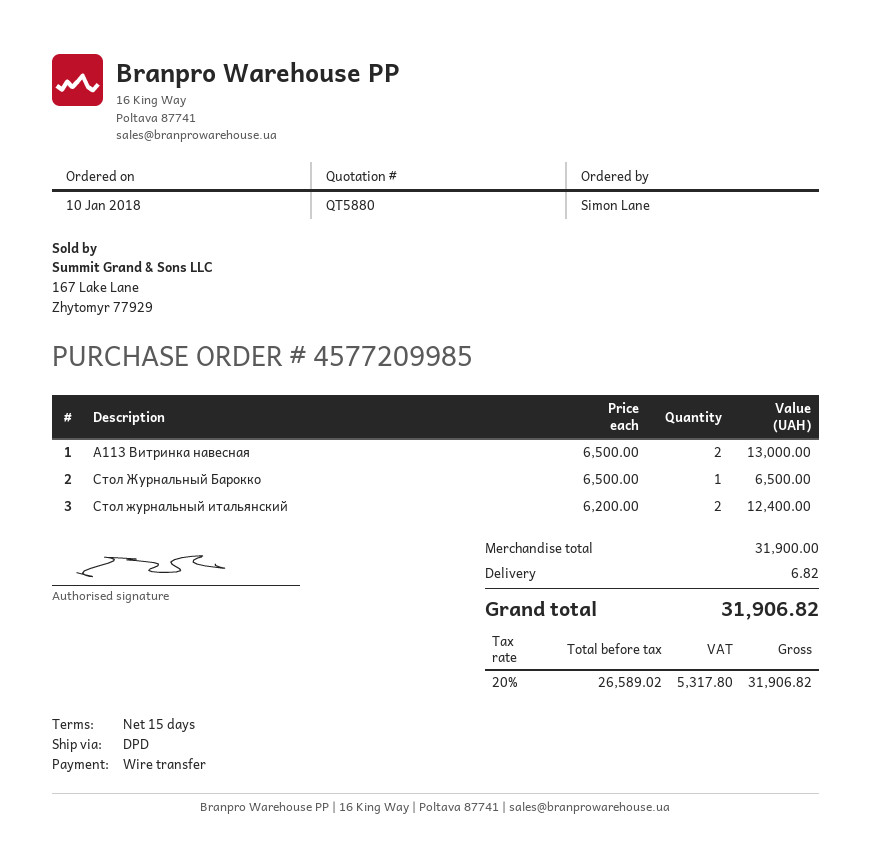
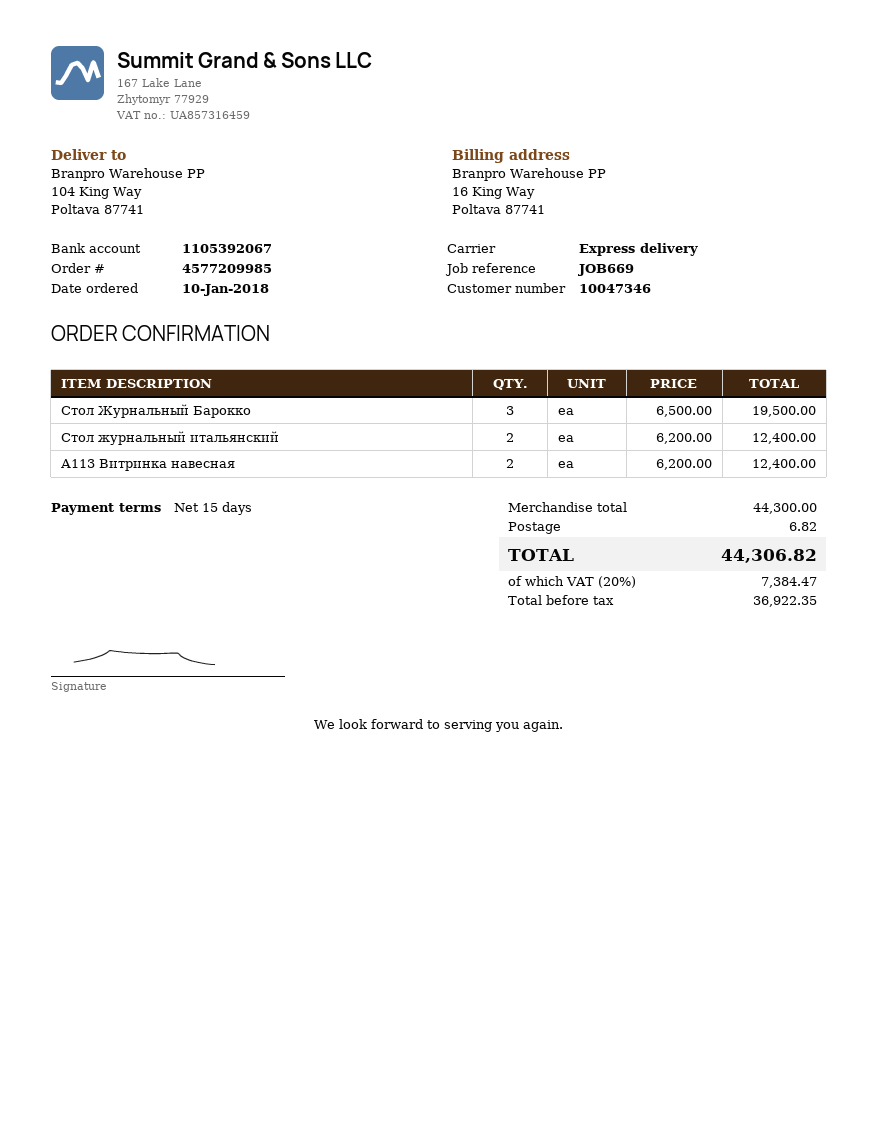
shipping method: DPD -> express
А113 Витринка навесная: 2 x 6500.00 = 13000.00 -> 2 x 6200.00 = 12400.00
Стол Журнальный Барокко: 1 x 6500.00 = 6500.00 -> 3 x 6500.00 = 19500.00
subtotal: 31900.00 -> 44300.00
net: 26589.02 -> 36922.35
tax: 20% = 5317.80 -> 20% = 7384.47
total: 31906.82 -> 44306.82

